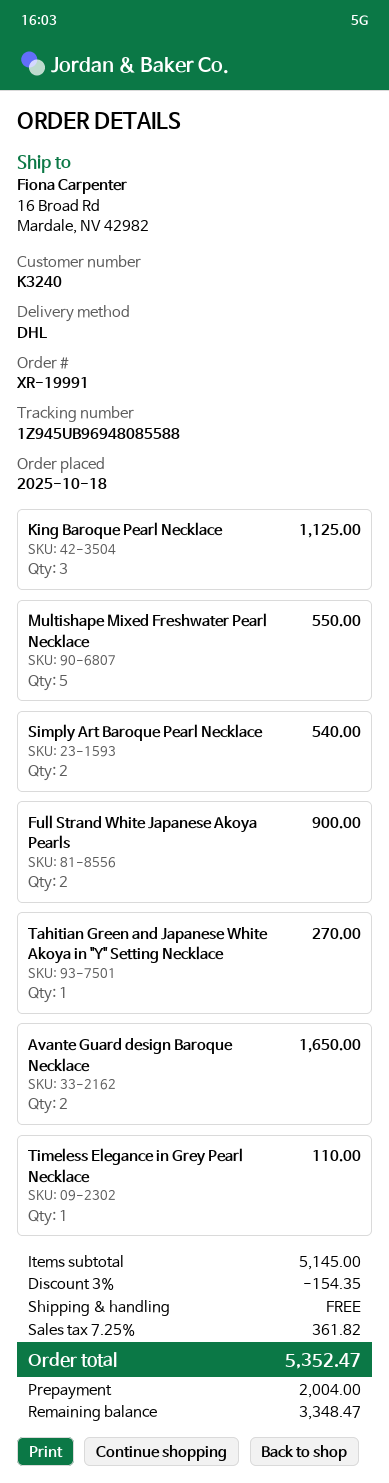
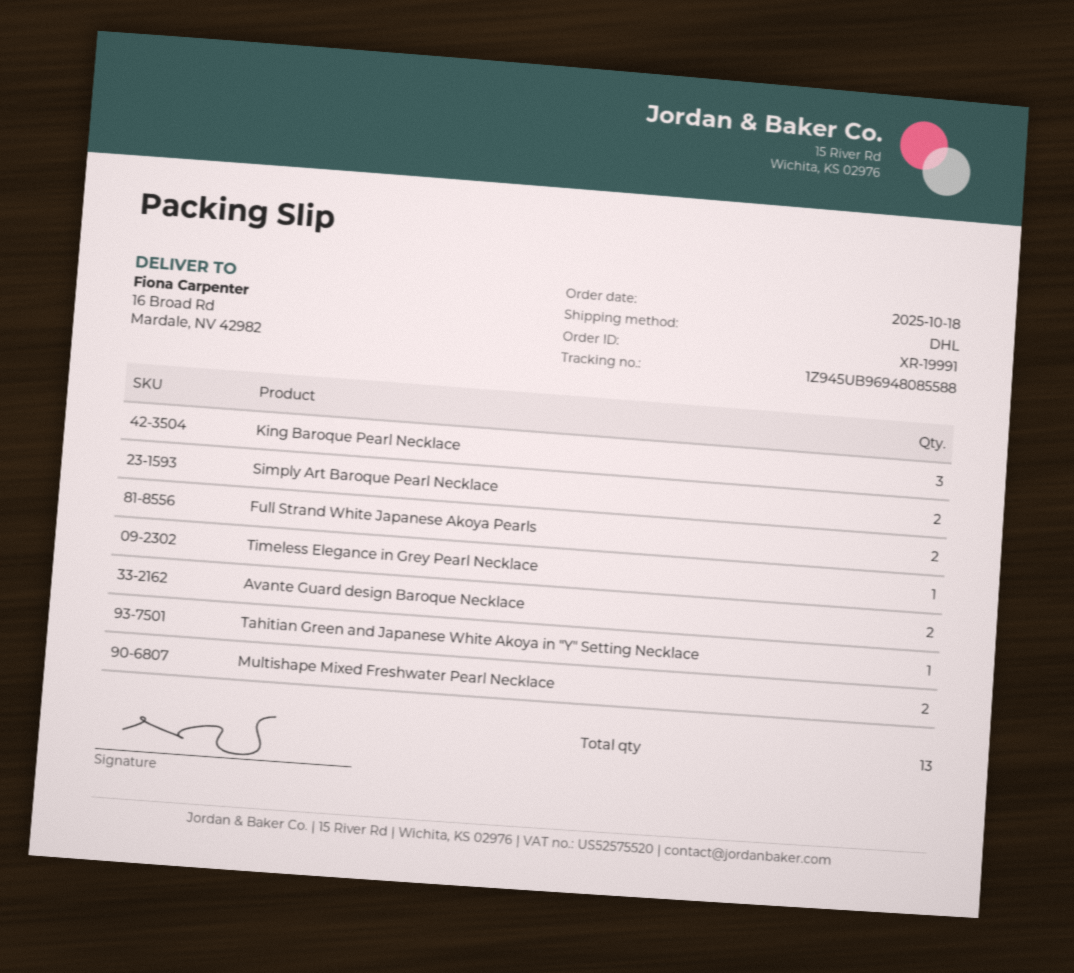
Multishape Mixed Freshwater Pearl Necklace: 5 -> 2

